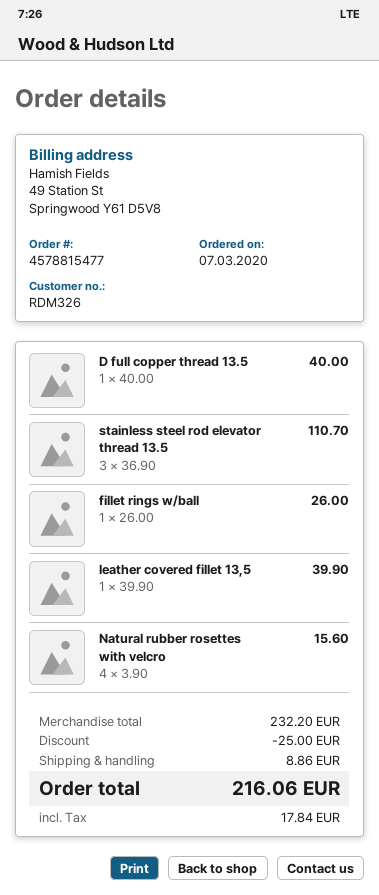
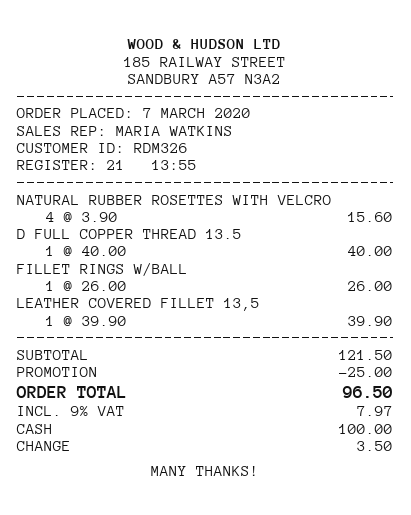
stainless steel rod elevator thread 13.5: 3 x 36.90 = 110.70 -> none
subtotal: 232.20 -> 121.50
shipping: 8.86 -> none
tax: 17.84 -> 7.97
total: 216.06 -> 96.50

